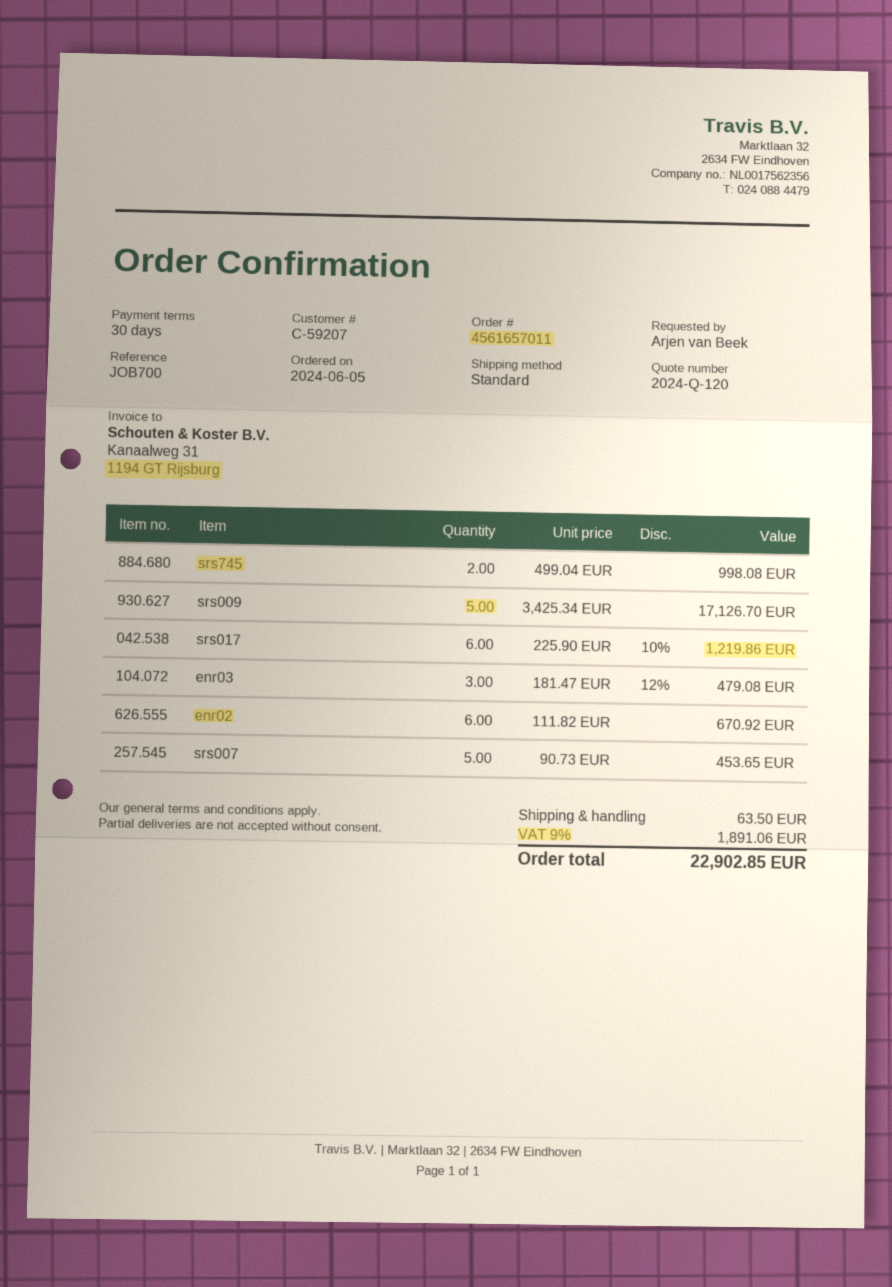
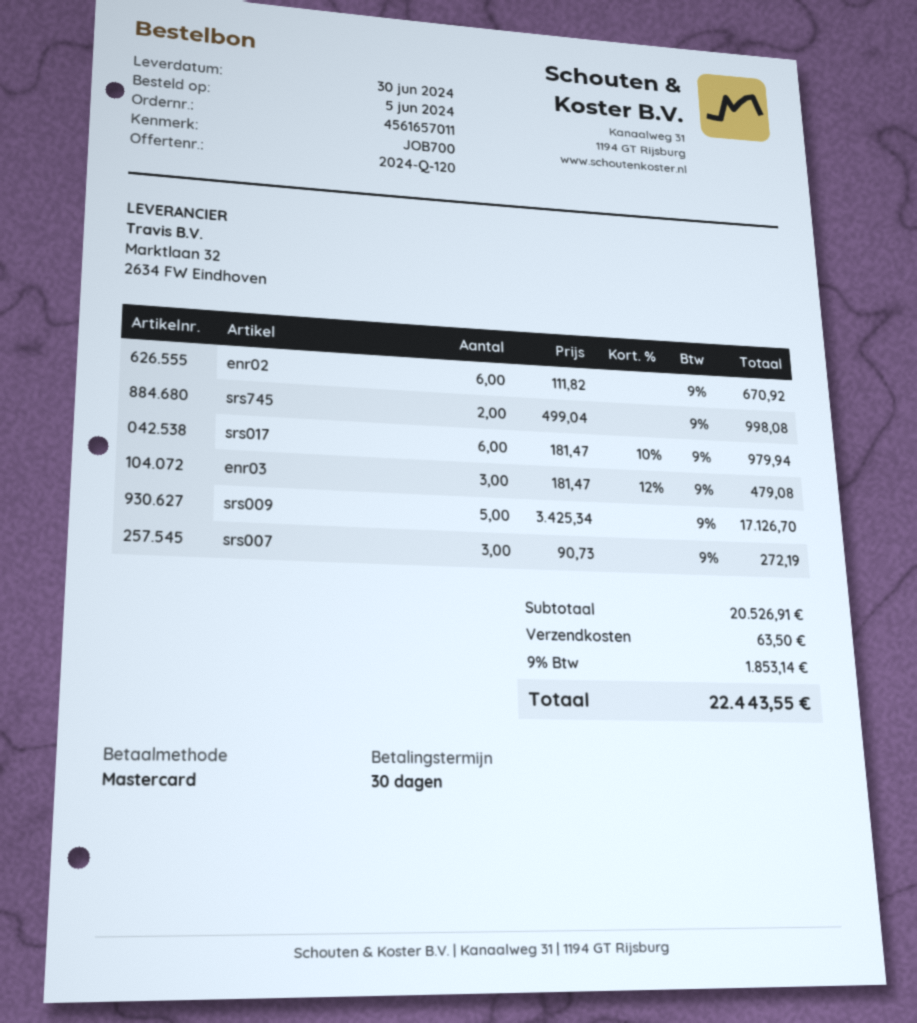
srs017: 6 x 225.90 - 10% = 1219.86 -> 6 x 181.47 - 10% = 979.94
srs007: 5 x 90.73 = 453.65 -> 3 x 90.73 = 272.19
tax: 9% = 1891.06 -> 9% = 1853.14
total: 22902.85 -> 22443.55

